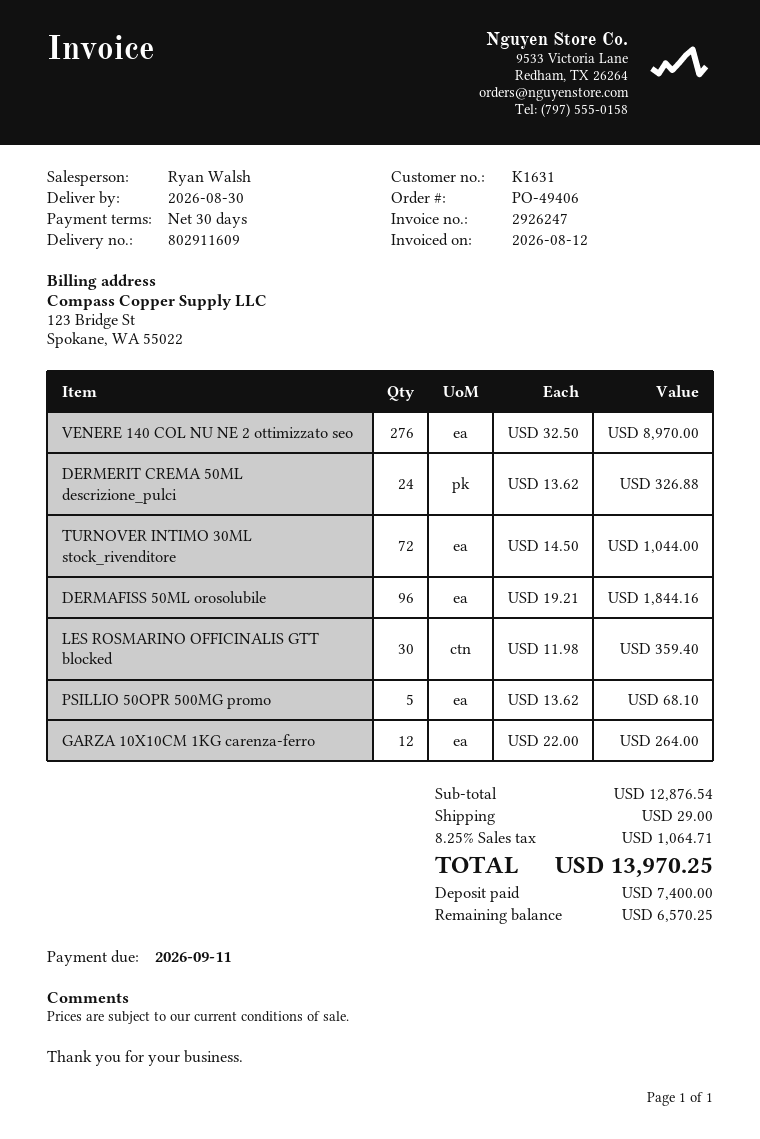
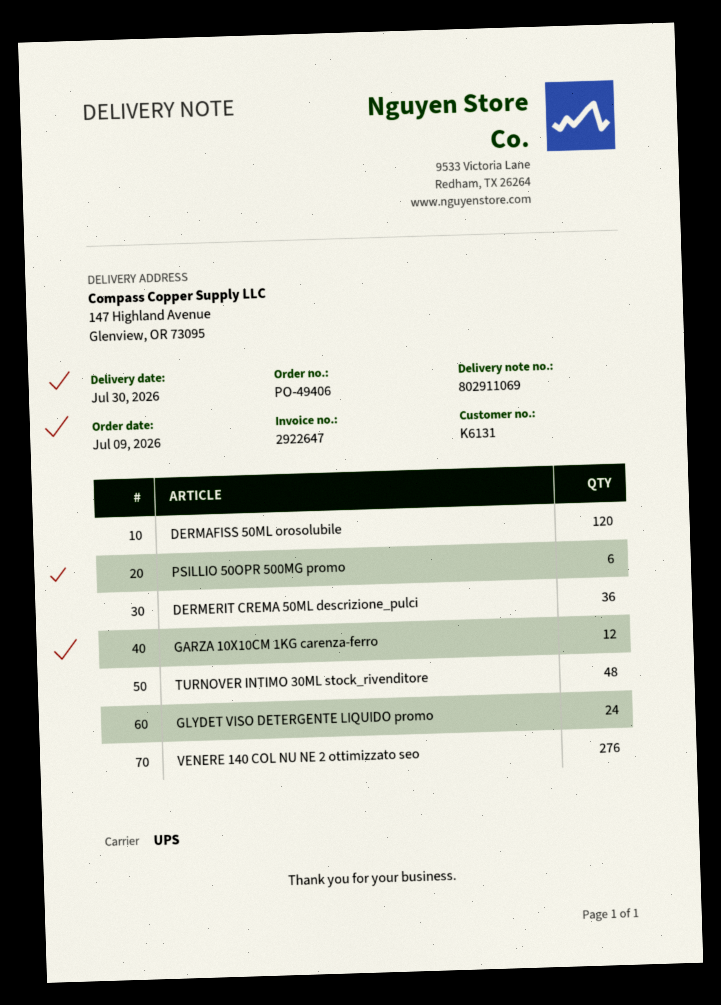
delivery note number: 802911609 -> 802911069
delivery date: 2026-08-30 -> 2026-07-30
invoice number: 2926247 -> 2922647
customer number: K1631 -> K6131
DERMERIT CREMA 50ML descrizione_pulci: 24 -> 36
TURNOVER INTIMO 30ML stock_rivenditore: 72 -> 48
DERMAFISS 50ML orosolubile: 96 -> 120
LES ROSMARINO OFFICINALIS GTT blocked: 30 -> none
PSILLIO 50OPR 500MG promo: 5 -> 6
GLYDET VISO DETERGENTE LIQUIDO promo: none -> 24

